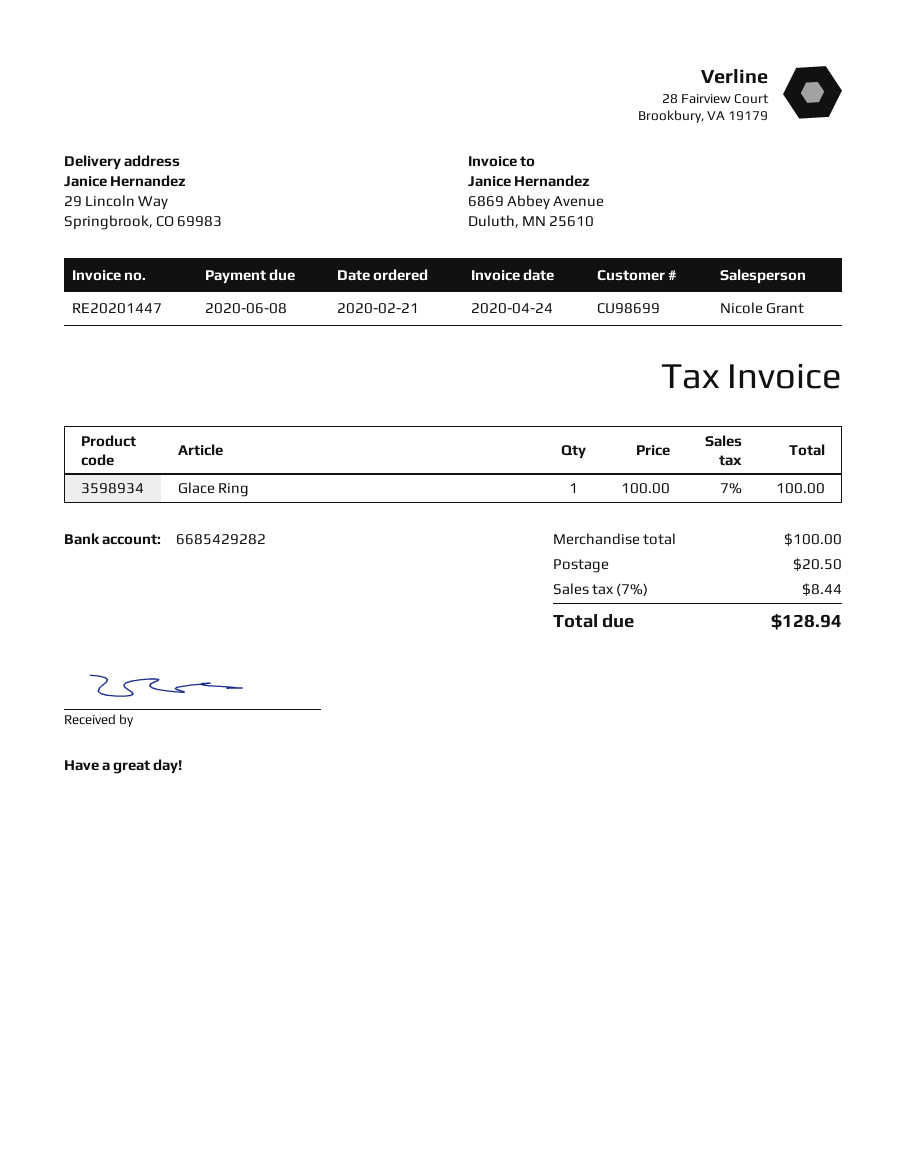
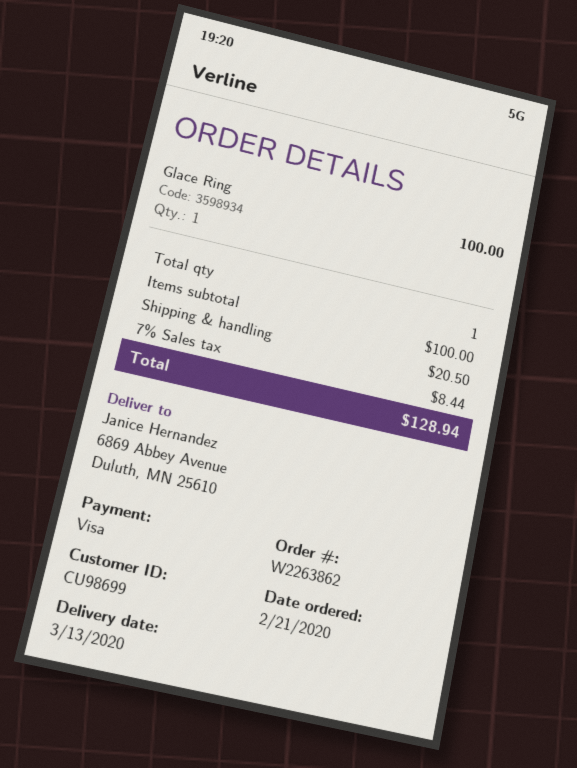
ship to: 29 Lincoln Way, Springbrook, CO 69983 -> 6869 Abbey Avenue, Duluth, MN 25610

